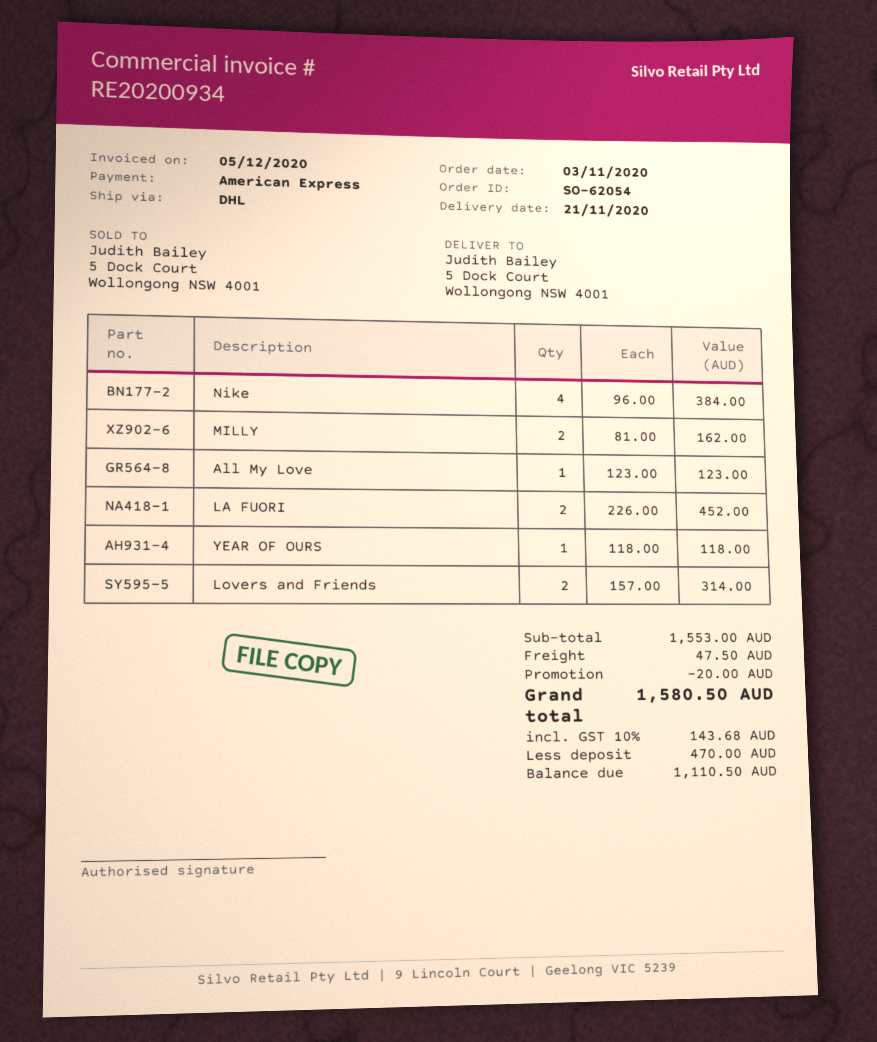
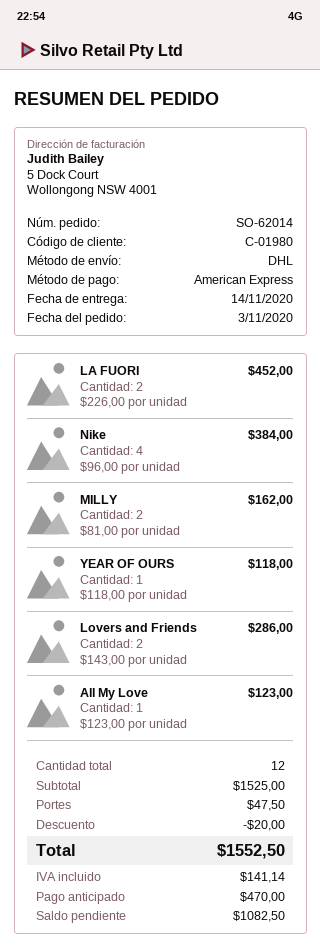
order number: SO-62054 -> SO-62014
delivery date: 2020-11-21 -> 2020-11-14
Lovers and Friends: 2 x 157.00 = 314.00 -> 2 x 143.00 = 286.00
subtotal: 1553.00 -> 1525.00
tax: 143.68 -> 141.14
total: 1580.50 -> 1552.50
balance: 1110.50 -> 1082.50

